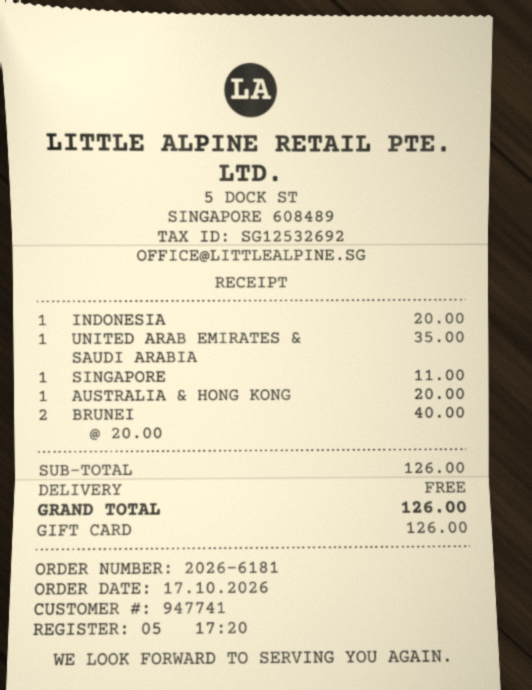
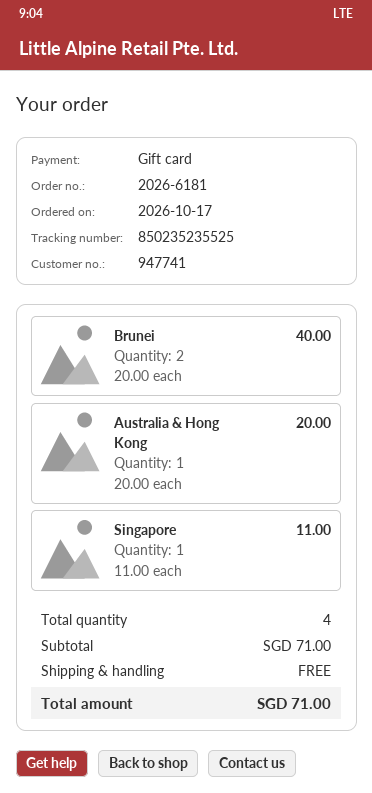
INDONESIA: 1 x 20.00 = 20.00 -> none
UNITED ARAB EMIRATES & SAUDI ARABIA: 1 x 35.00 = 35.00 -> none
subtotal: 126.00 -> 71.00
total: 126.00 -> 71.00

